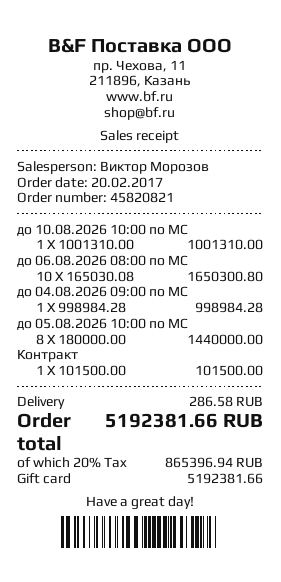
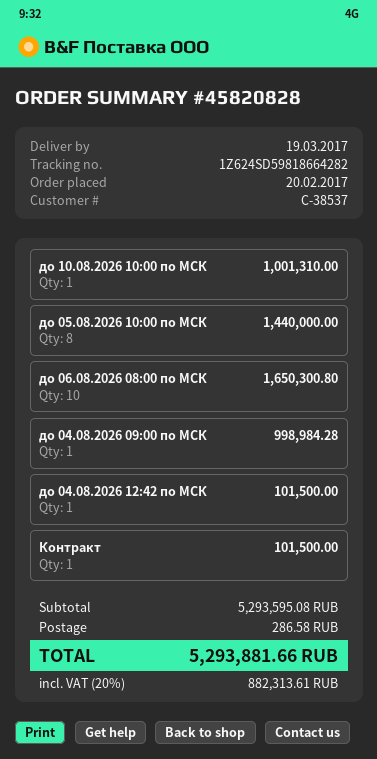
order number: 45820821 -> 45820828
до 04.08.2026 12:42 по МСК: none -> 1 for 101500.00
tax: 20% = 865396.94 -> 20% = 882313.61
total: 5192381.66 -> 5293881.66

